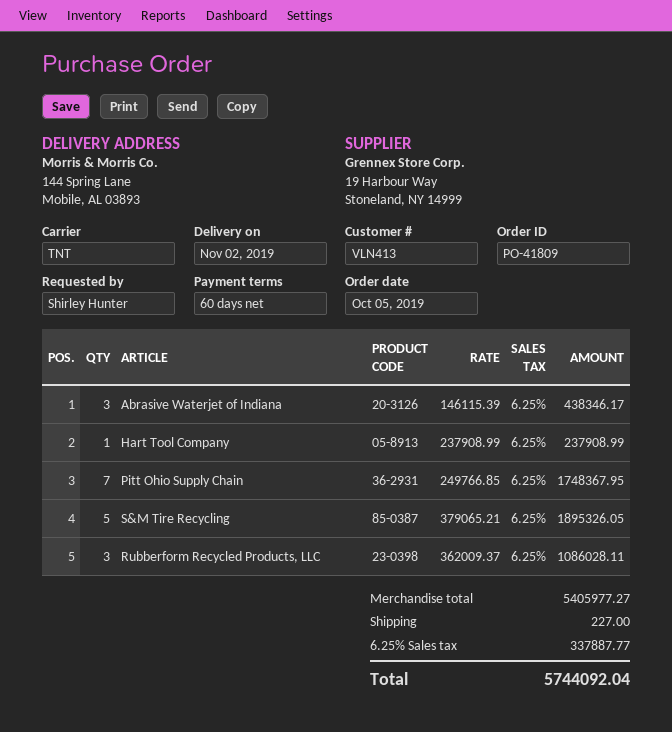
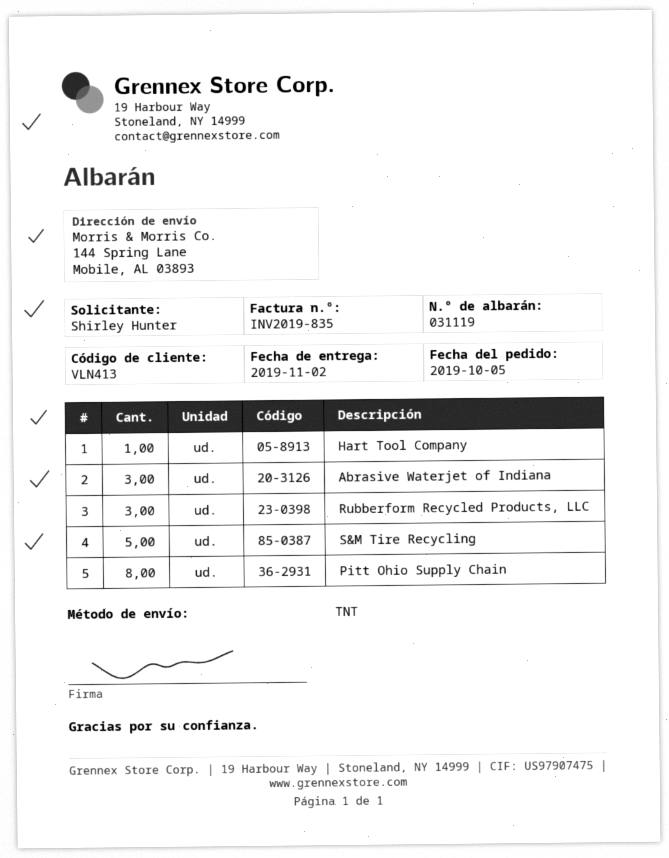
Pitt Ohio Supply Chain: 7 -> 8

